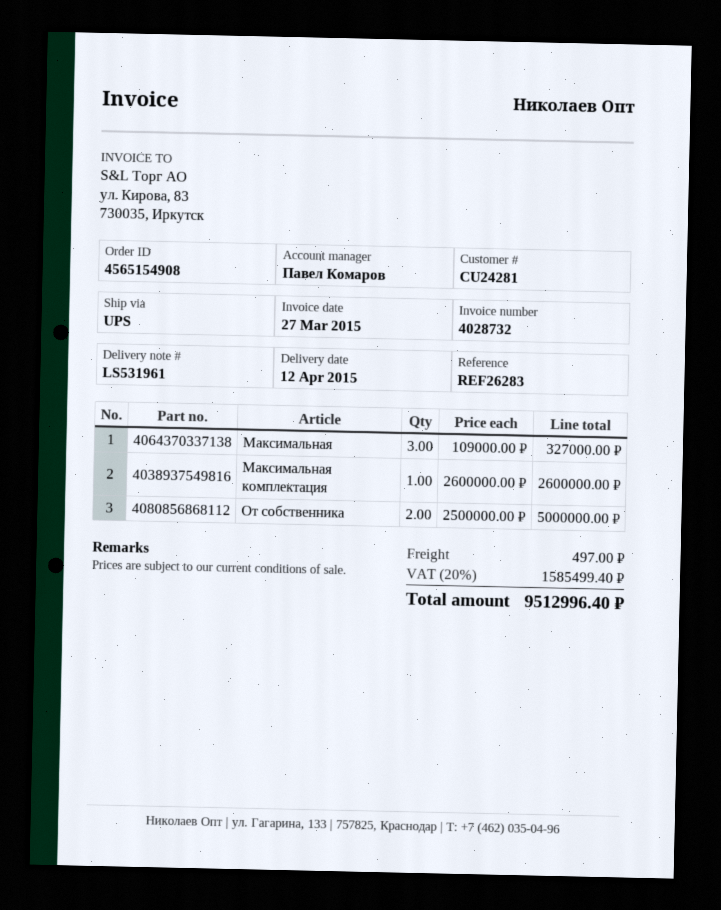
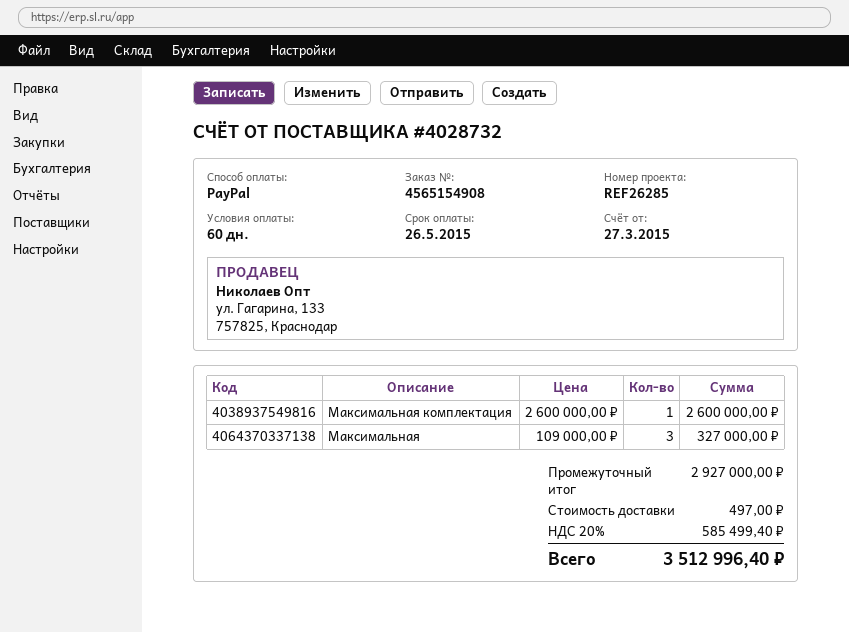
reference: REF26283 -> REF26285
От собственника: 2 x 2500000.00 = 5000000.00 -> none
tax: 20% = 1585499.40 -> 20% = 585499.40
total: 9512996.40 -> 3512996.40

